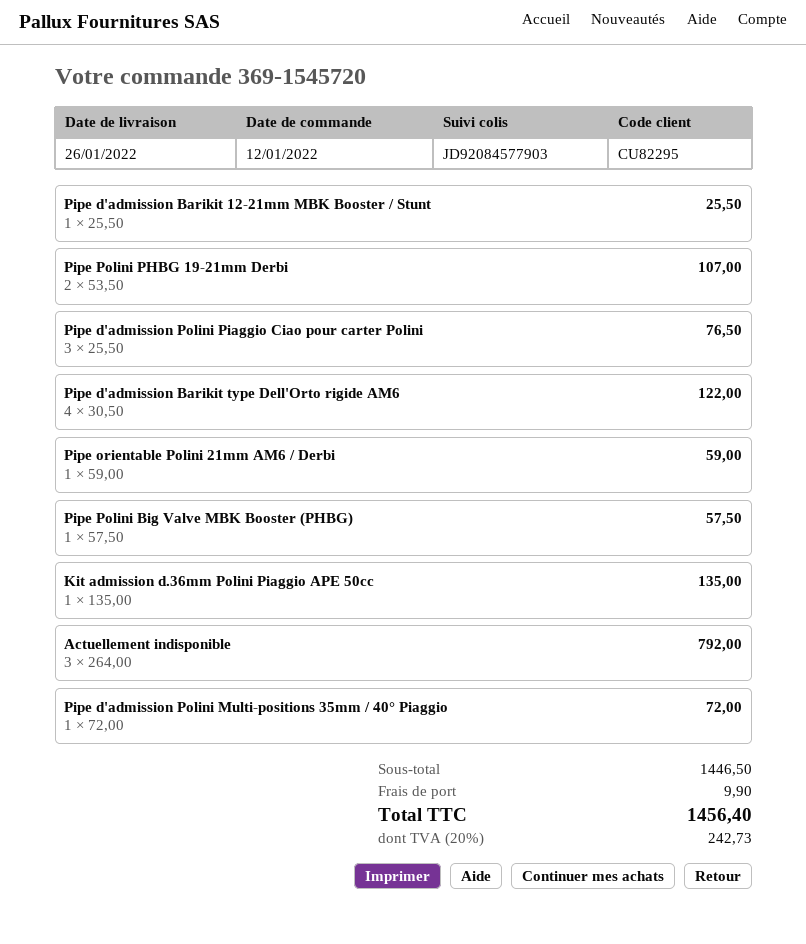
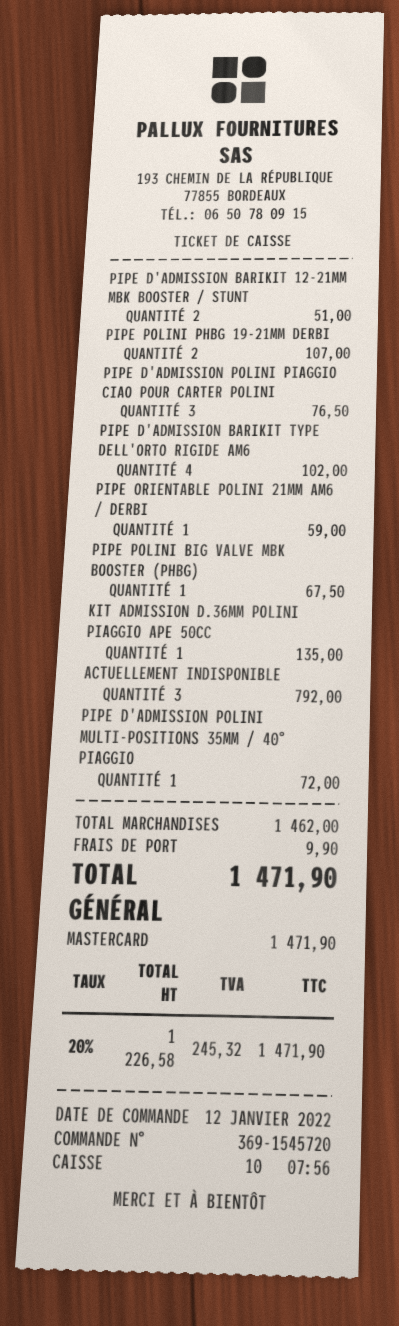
Pipe d'admission Barikit 12-21mm MBK Booster / Stunt: 1 for 25.50 -> 2 for 51.00
Pipe d'admission Barikit type Dell'Orto rigide AM6: 4 for 122.00 -> 4 for 102.00
Pipe Polini Big Valve MBK Booster (PHBG): 1 for 57.50 -> 1 for 67.50
subtotal: 1446.50 -> 1462.00
tax: 20% = 242.73 -> 20% = 245.32
total: 1456.40 -> 1471.90

